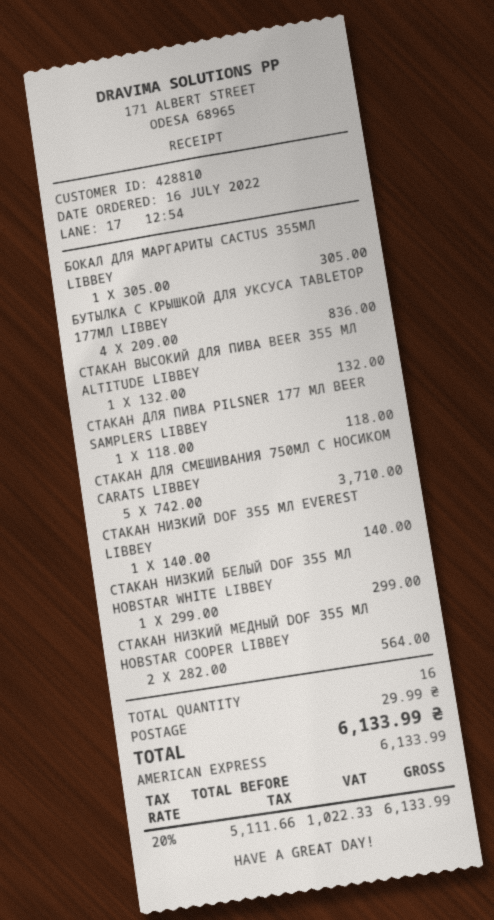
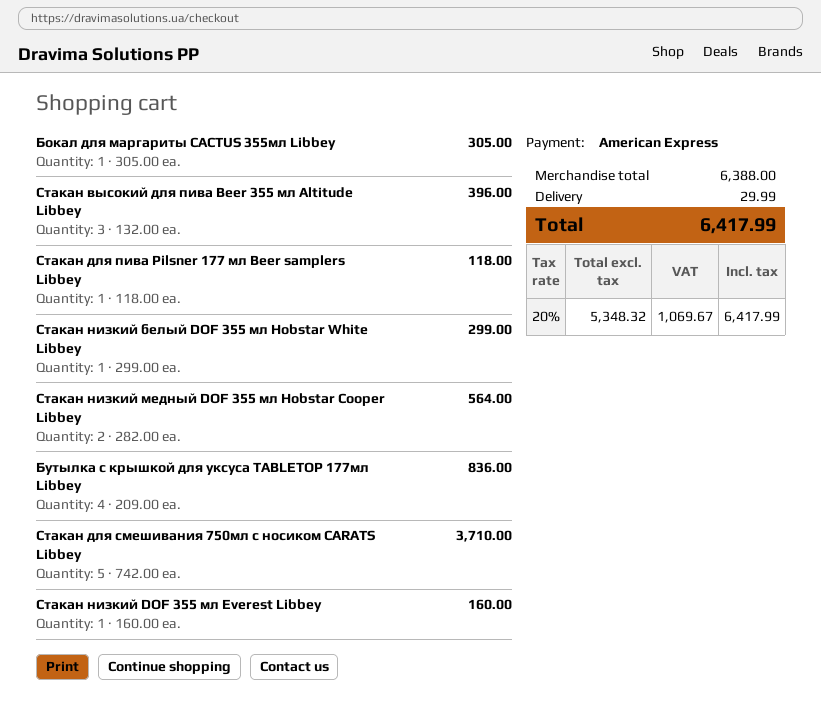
СТАКАН ВЫСОКИЙ ДЛЯ ПИВА BEER 355 МЛ ALTITUDE LIBBEY: 1 x 132.00 = 132.00 -> 3 x 132.00 = 396.00
СТАКАН НИЗКИЙ DOF 355 МЛ EVEREST LIBBEY: 1 x 140.00 = 140.00 -> 1 x 160.00 = 160.00
net: 5111.66 -> 5348.32
tax: 20% = 1022.33 -> 20% = 1069.67
total: 6133.99 -> 6417.99

